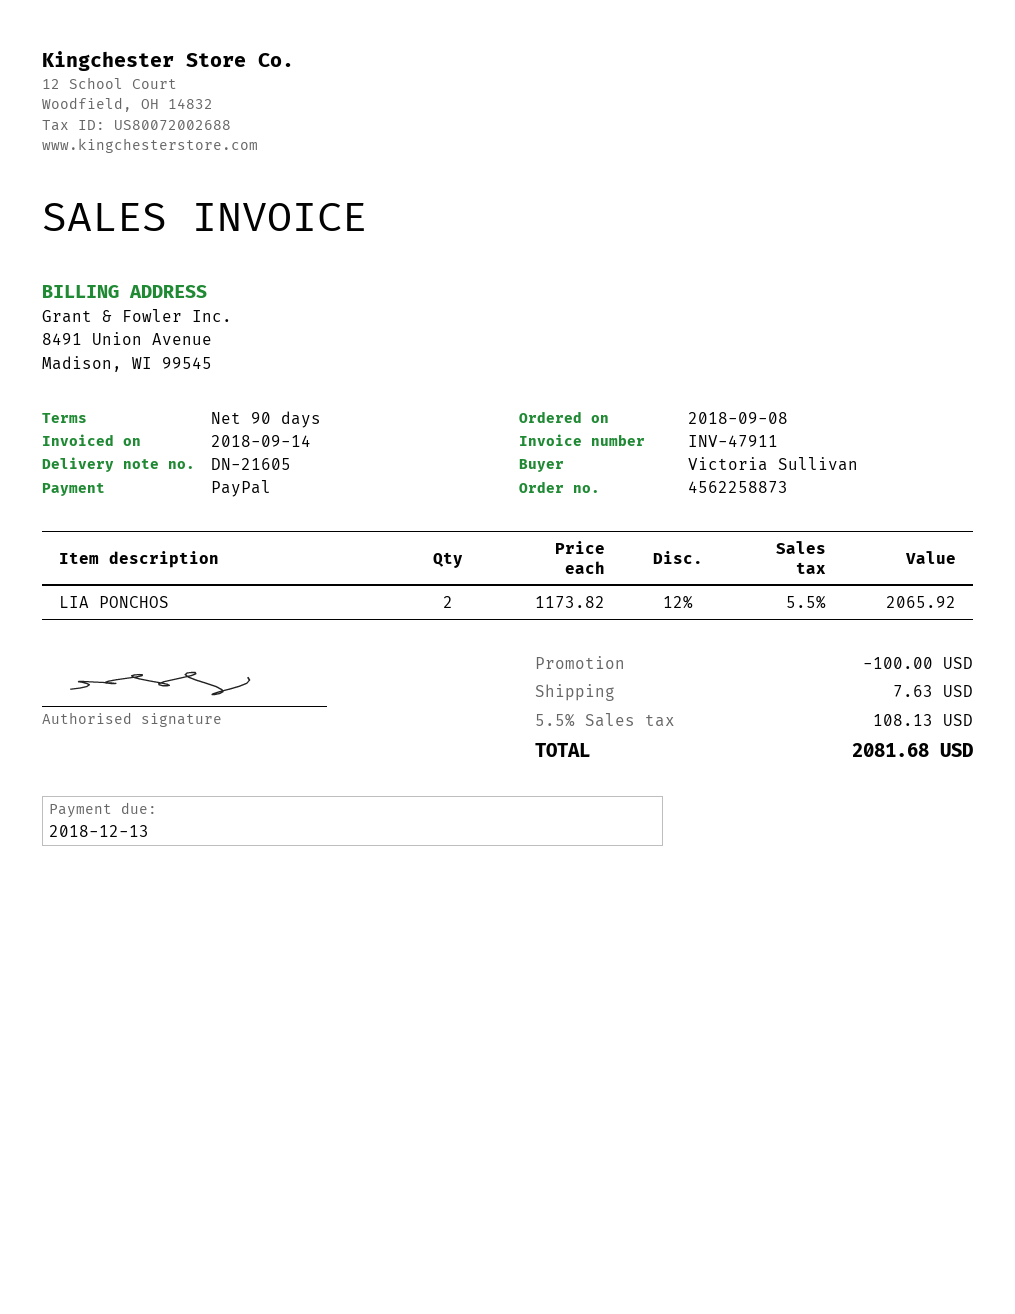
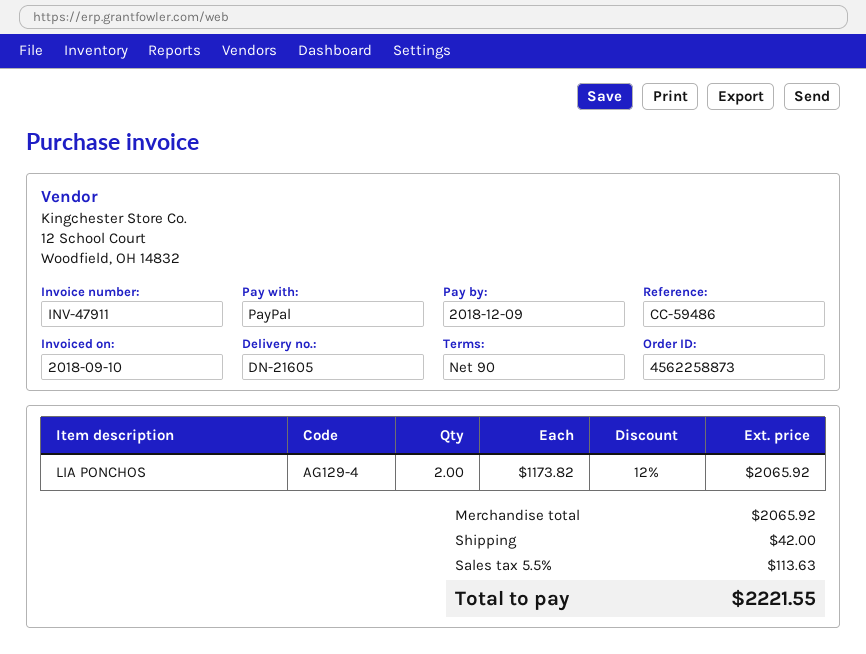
invoice date: 2018-09-14 -> 2018-09-10
due date: 2018-12-13 -> 2018-12-09
discount: 100.00 -> none
shipping: 7.63 -> 42.00
tax: 5.5% = 108.13 -> 5.5% = 113.63
total: 2081.68 -> 2221.55

